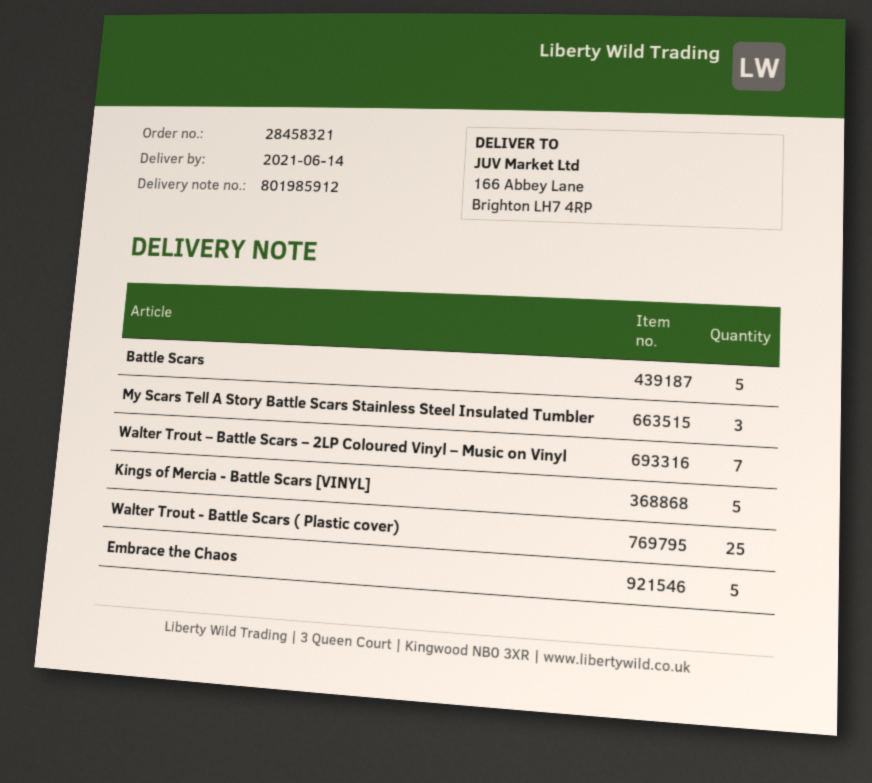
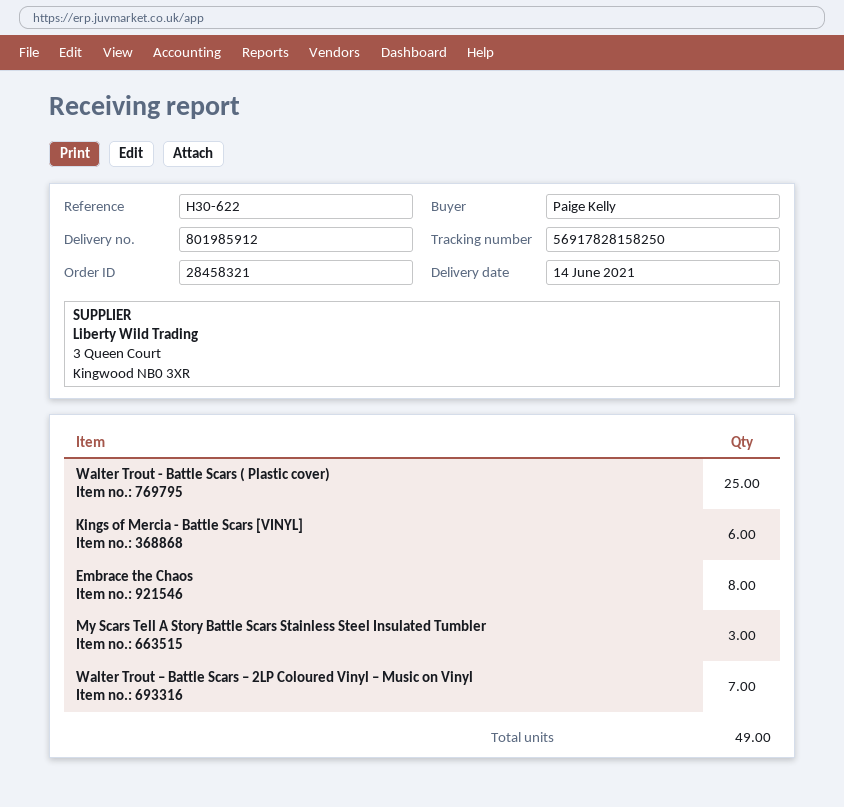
Battle Scars: 5 -> none
Kings of Mercia - Battle Scars [VINYL]: 5 -> 6
Embrace the Chaos: 5 -> 8

